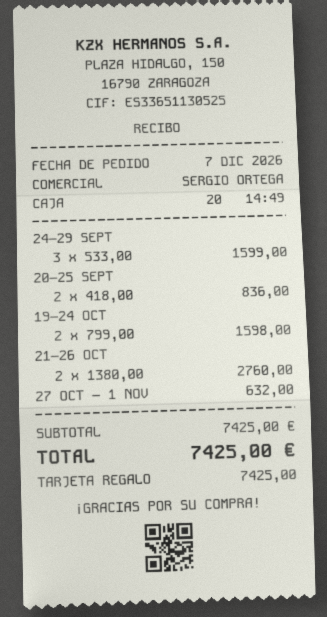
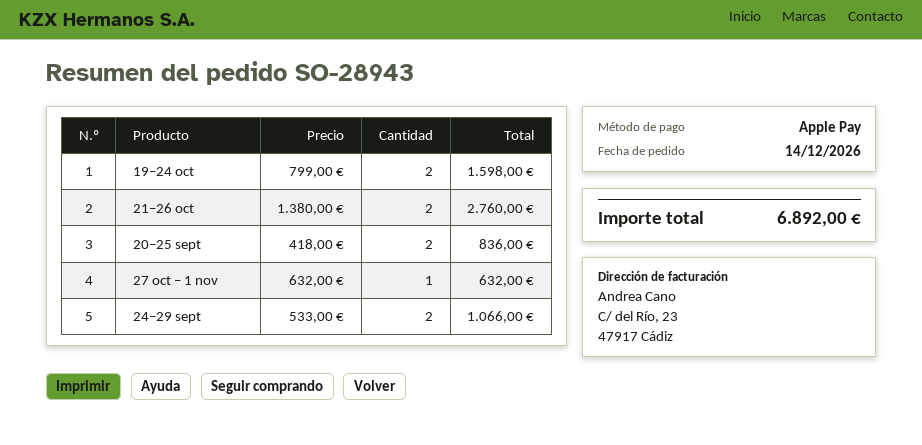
order date: 2026-12-07 -> 2026-12-14
payment method: gift card -> Apple Pay
24–29 SEPT: 3 x 533.00 = 1599.00 -> 2 x 533.00 = 1066.00
total: 7425.00 -> 6892.00

